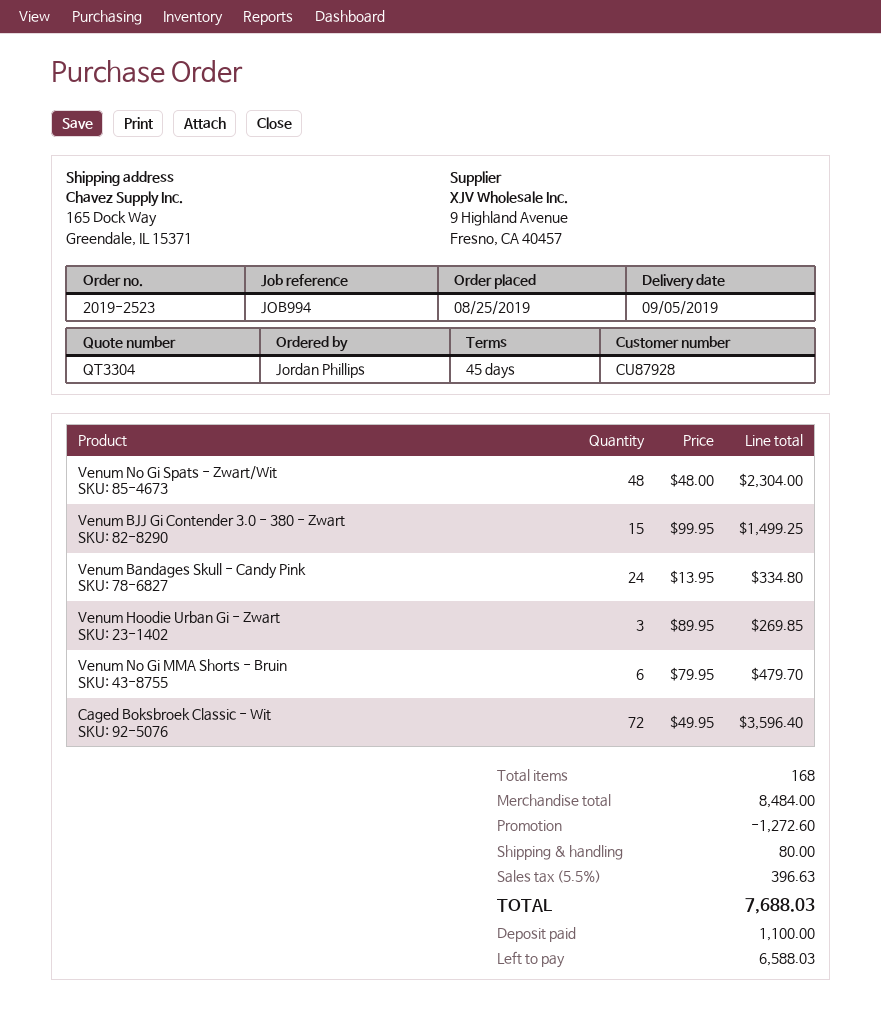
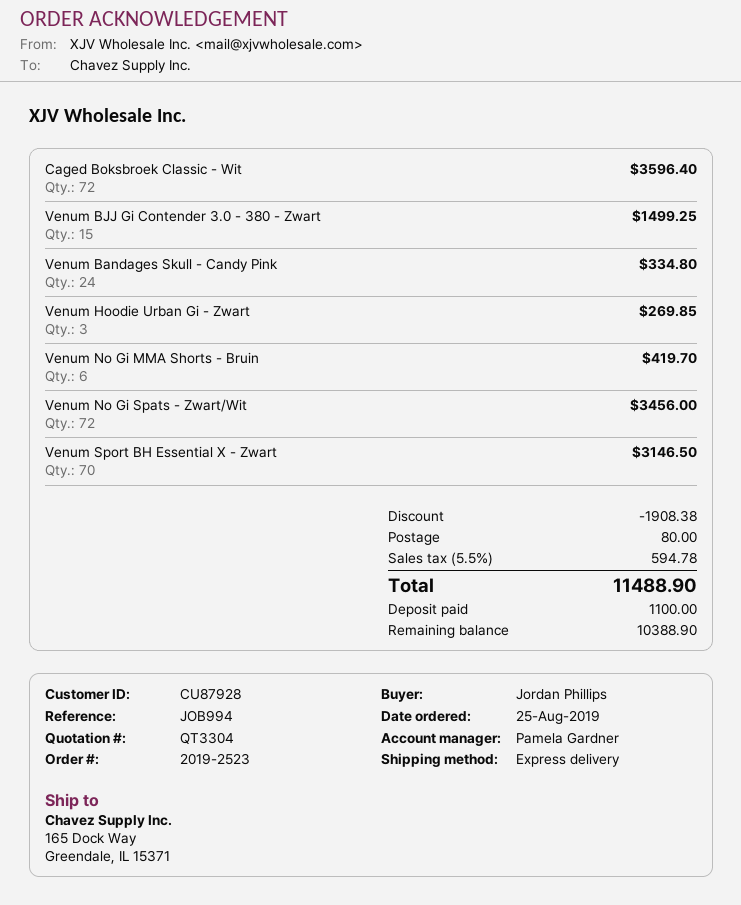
Venum No Gi Spats - Zwart/Wit: 48 for 2304.00 -> 72 for 3456.00
Venum No Gi MMA Shorts - Bruin: 6 for 479.70 -> 6 for 419.70
Venum Sport BH Essential X - Zwart: none -> 70 for 3146.50
discount: 1272.60 -> 1908.38
tax: 5.5% = 396.63 -> 5.5% = 594.78
total: 7688.03 -> 11488.90
balance: 6588.03 -> 10388.90

